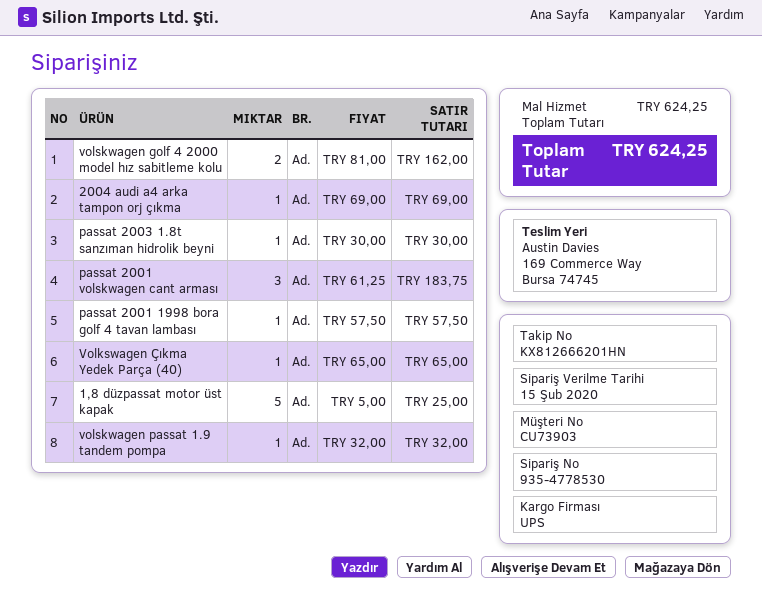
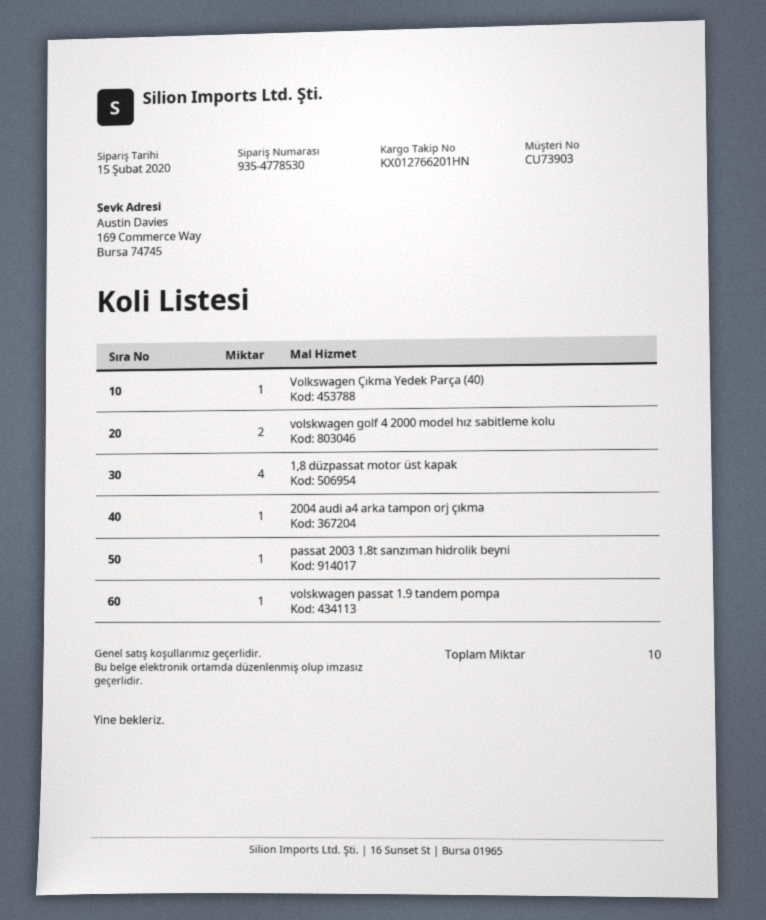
tracking number: KX812666201HN -> KX012766201HN
passat 2001 volskwagen cant arması: 3 -> none
passat 2001 1998 bora golf 4 tavan lambası: 1 -> none
1,8 düzpassat motor üst kapak: 5 -> 4

